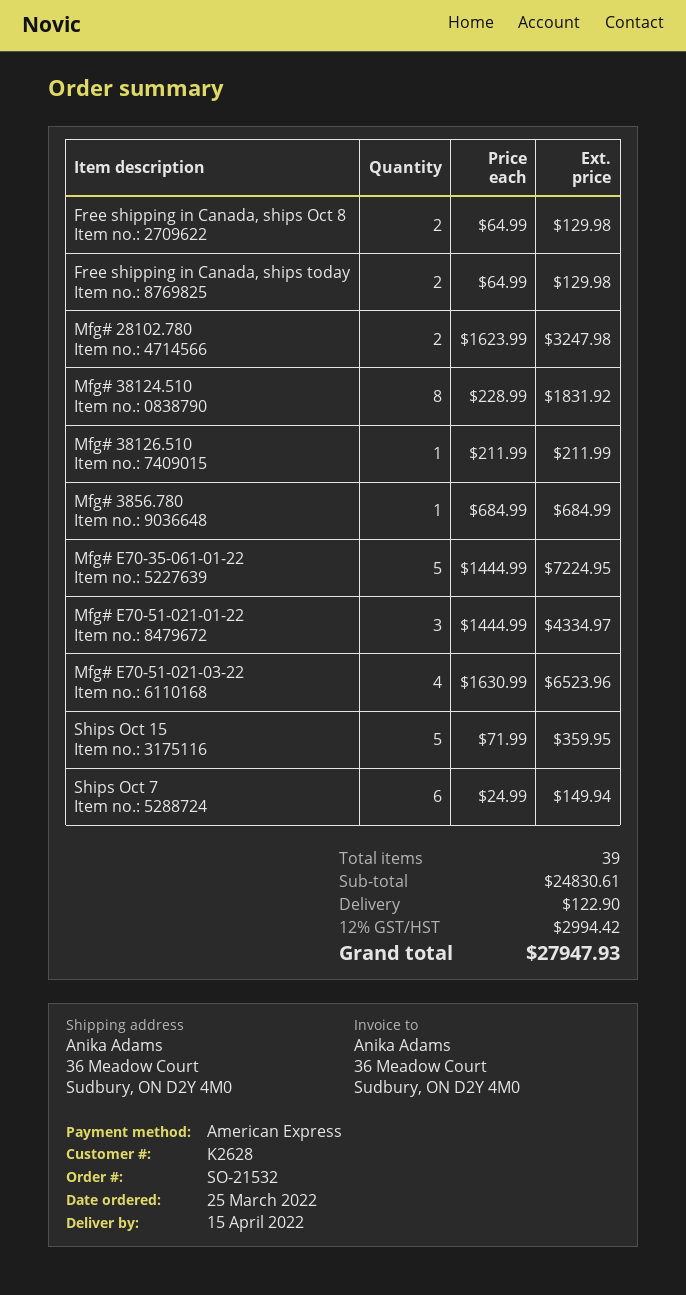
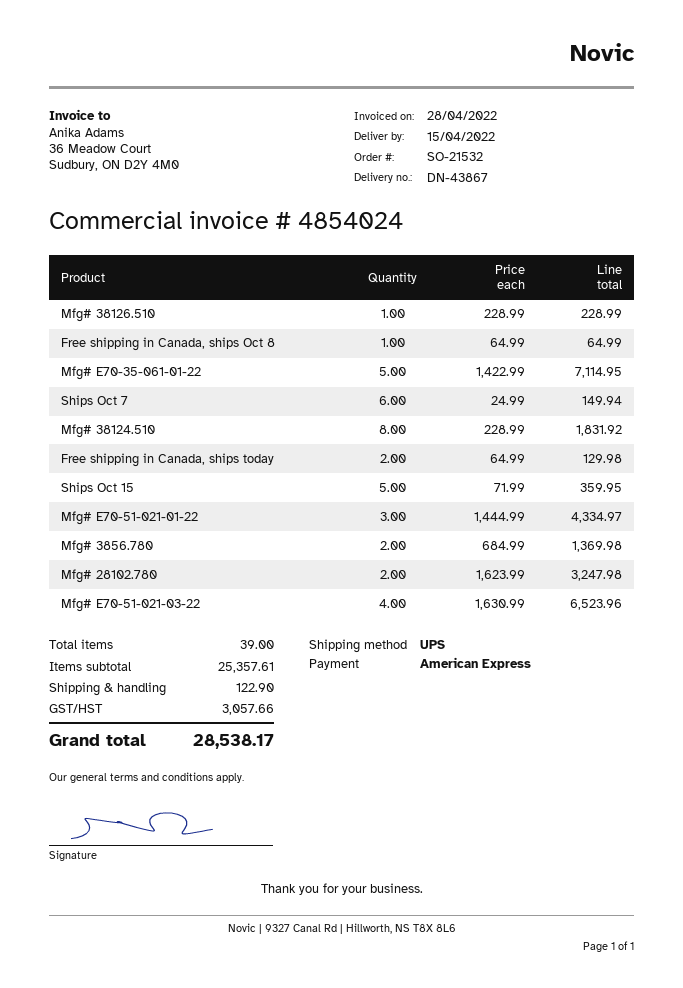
Free shipping in Canada, ships Oct 8: 2 x 64.99 = 129.98 -> 1 x 64.99 = 64.99
Mfg# 38126.510: 1 x 211.99 = 211.99 -> 1 x 228.99 = 228.99
Mfg# 3856.780: 1 x 684.99 = 684.99 -> 2 x 684.99 = 1369.98
Mfg# E70-35-061-01-22: 5 x 1444.99 = 7224.95 -> 5 x 1422.99 = 7114.95
subtotal: 24830.61 -> 25357.61
tax: 2994.42 -> 3057.66
total: 27947.93 -> 28538.17

